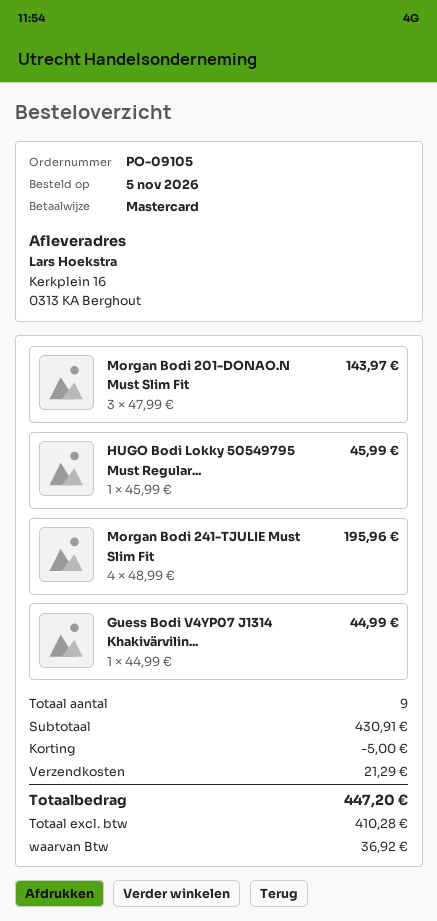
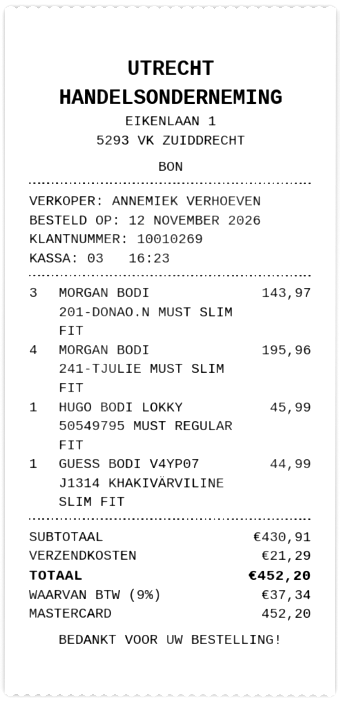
order date: 2026-11-05 -> 2026-11-12
discount: 5.00 -> none
tax: 36.92 -> 37.34
total: 447.20 -> 452.20

